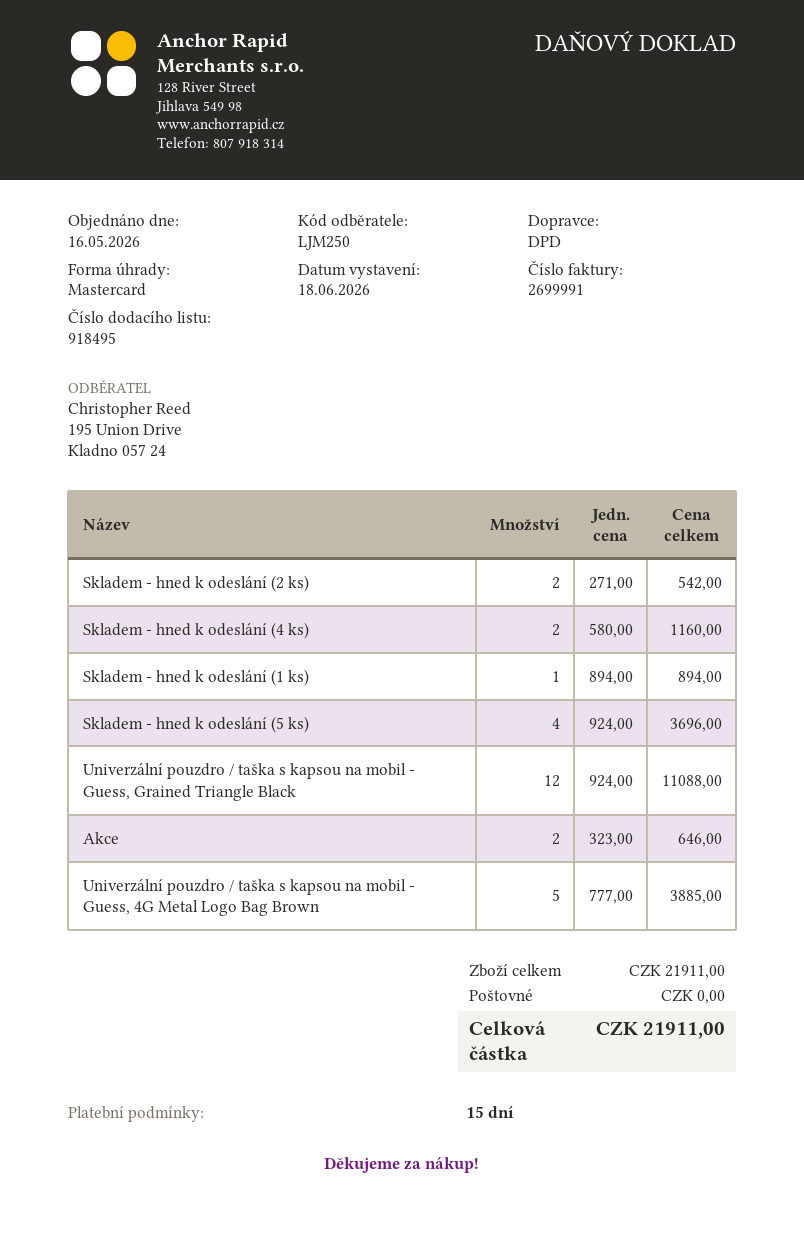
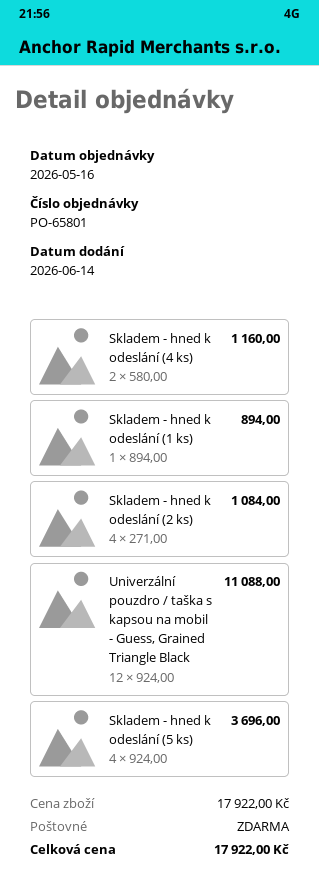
Skladem - hned k odeslání (2 ks): 2 x 271.00 = 542.00 -> 4 x 271.00 = 1084.00
Akce: 2 x 323.00 = 646.00 -> none
Univerzální pouzdro / taška s kapsou na mobil - Guess, 4G Metal Logo Bag Brown: 5 x 777.00 = 3885.00 -> none
subtotal: 21911.00 -> 17922.00
total: 21911.00 -> 17922.00

